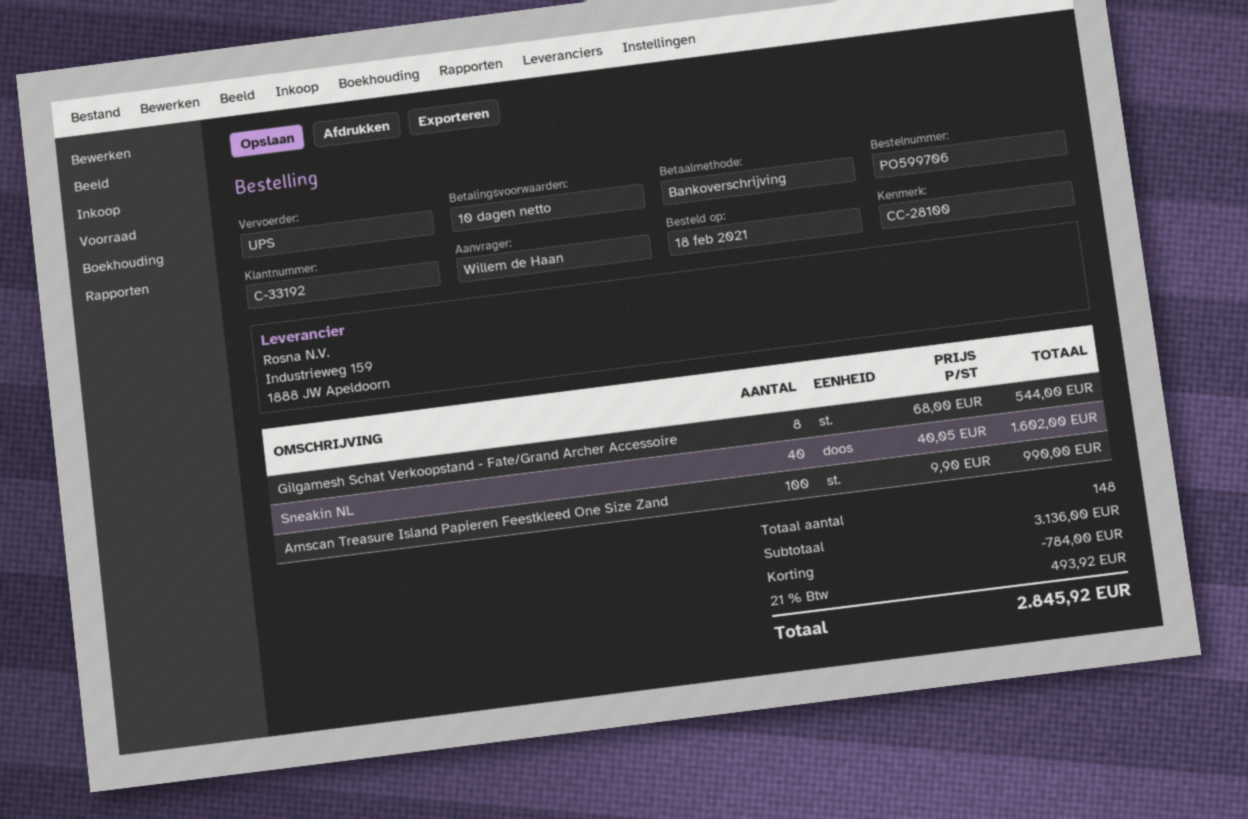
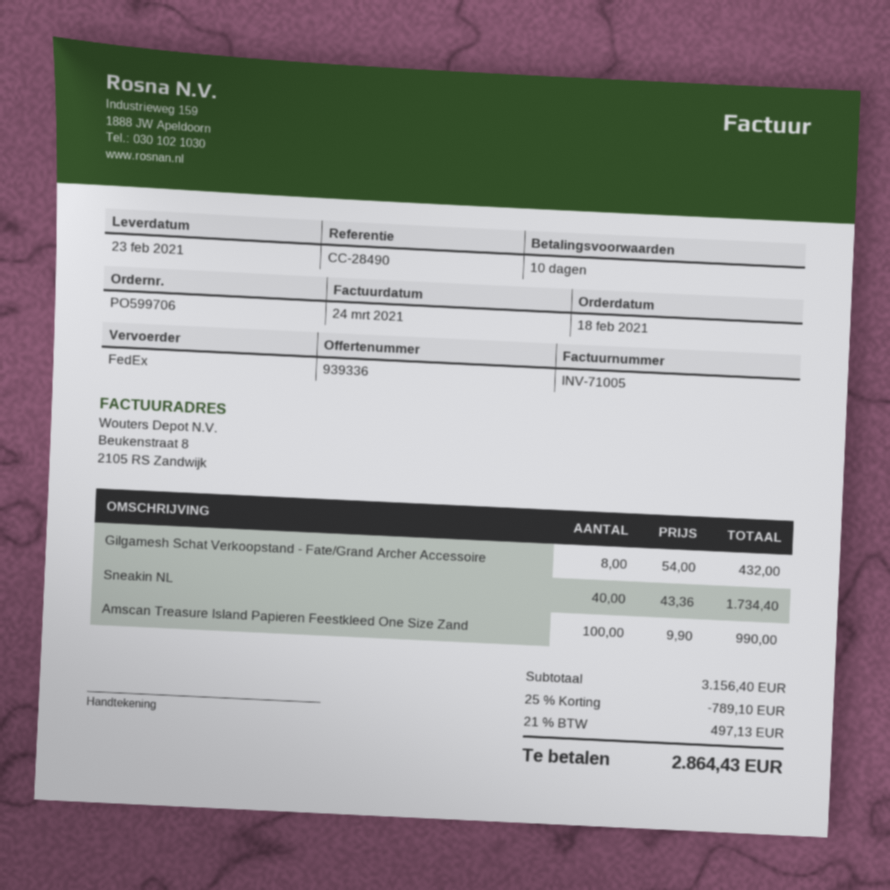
reference: CC-28100 -> CC-28490
shipping method: UPS -> FedEx
Gilgamesh Schat Verkoopstand - Fate/Grand Archer Accessoire: 8 x 68.00 = 544.00 -> 8 x 54.00 = 432.00
Sneakin NL: 40 x 40.05 = 1602.00 -> 40 x 43.36 = 1734.40
subtotal: 3136.00 -> 3156.40
discount: 784.00 -> 789.10
tax: 21% = 493.92 -> 21% = 497.13
total: 2845.92 -> 2864.43

